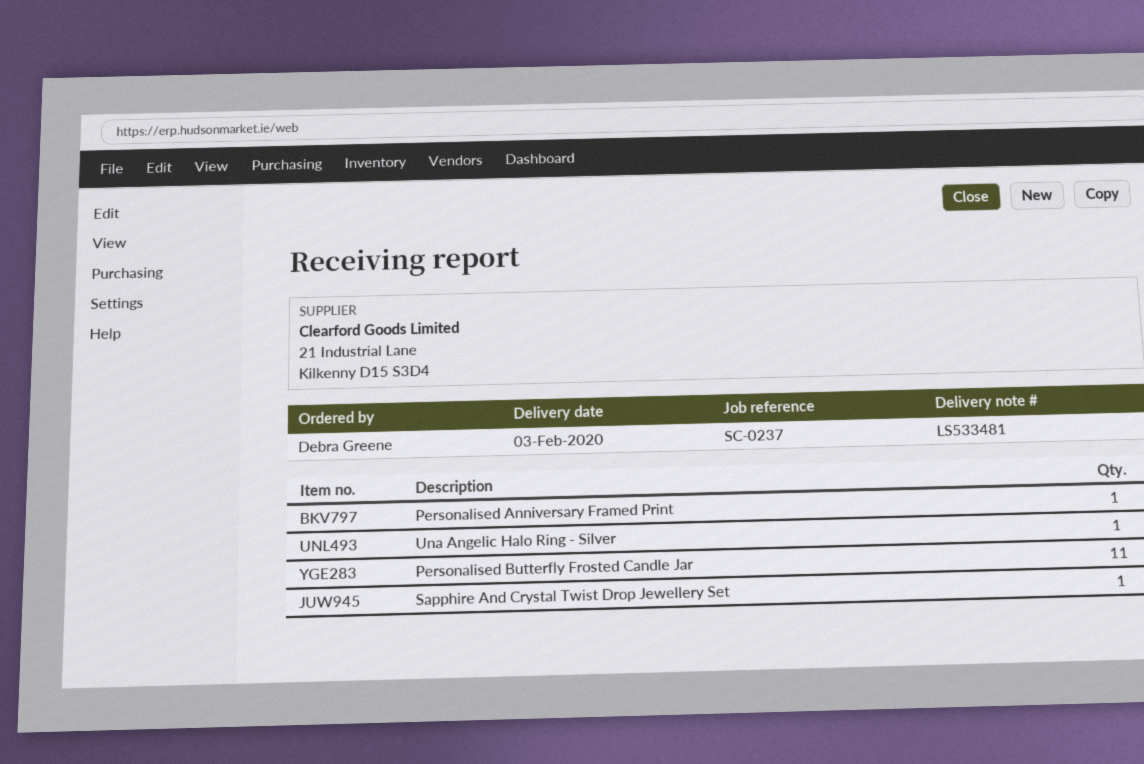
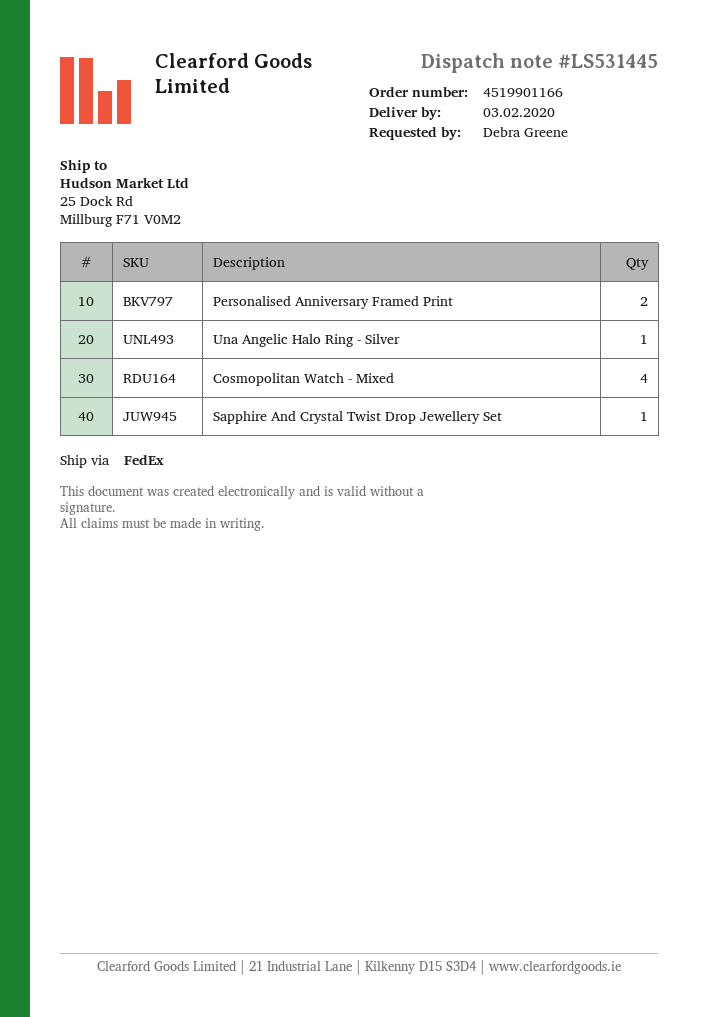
delivery note number: LS533481 -> LS531445
Personalised Anniversary Framed Print: 1 -> 2
Personalised Butterfly Frosted Candle Jar: 11 -> none
Cosmopolitan Watch - Mixed: none -> 4

